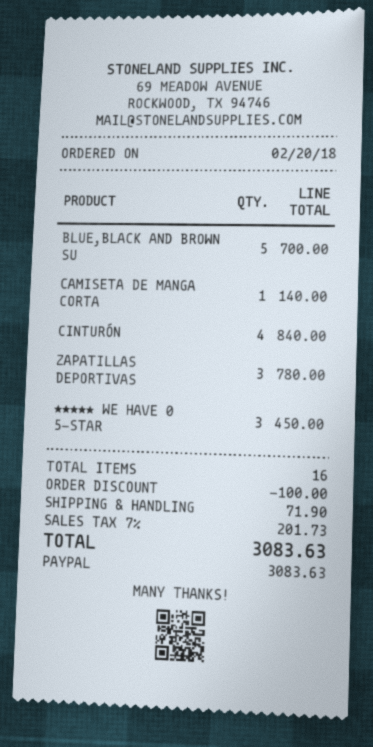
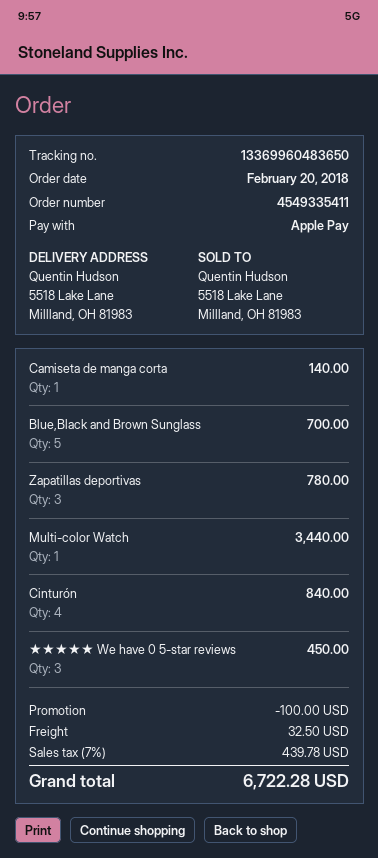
payment method: PayPal -> Apple Pay
Multi-color Watch: none -> 1 for 3440.00
shipping: 71.90 -> 32.50
tax: 7% = 201.73 -> 7% = 439.78
total: 3083.63 -> 6722.28

